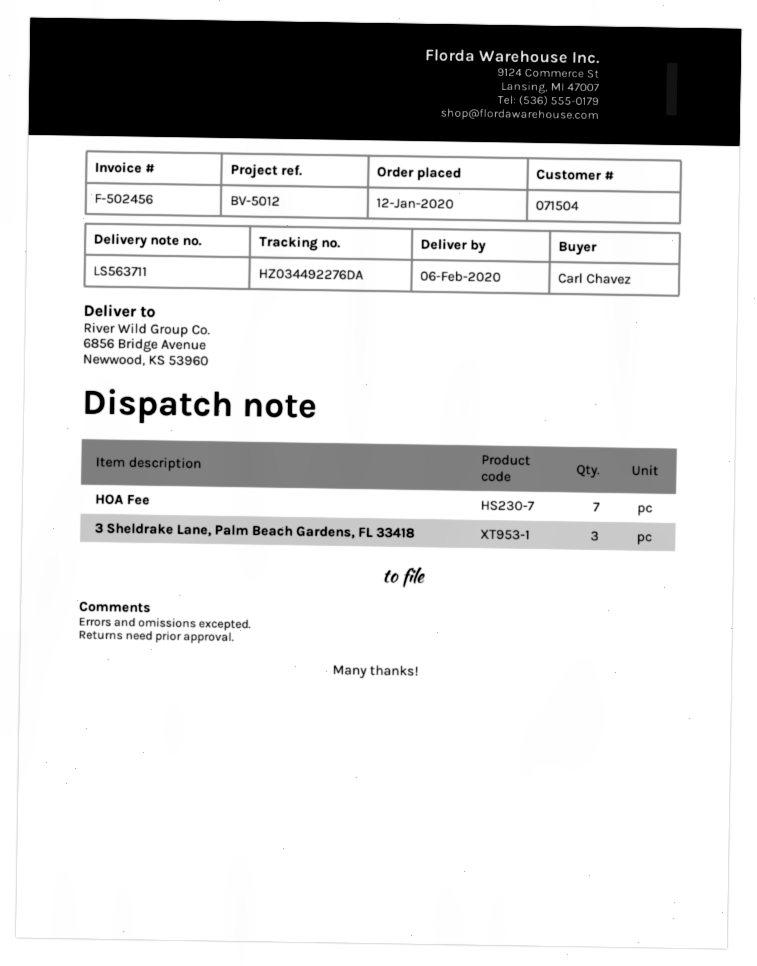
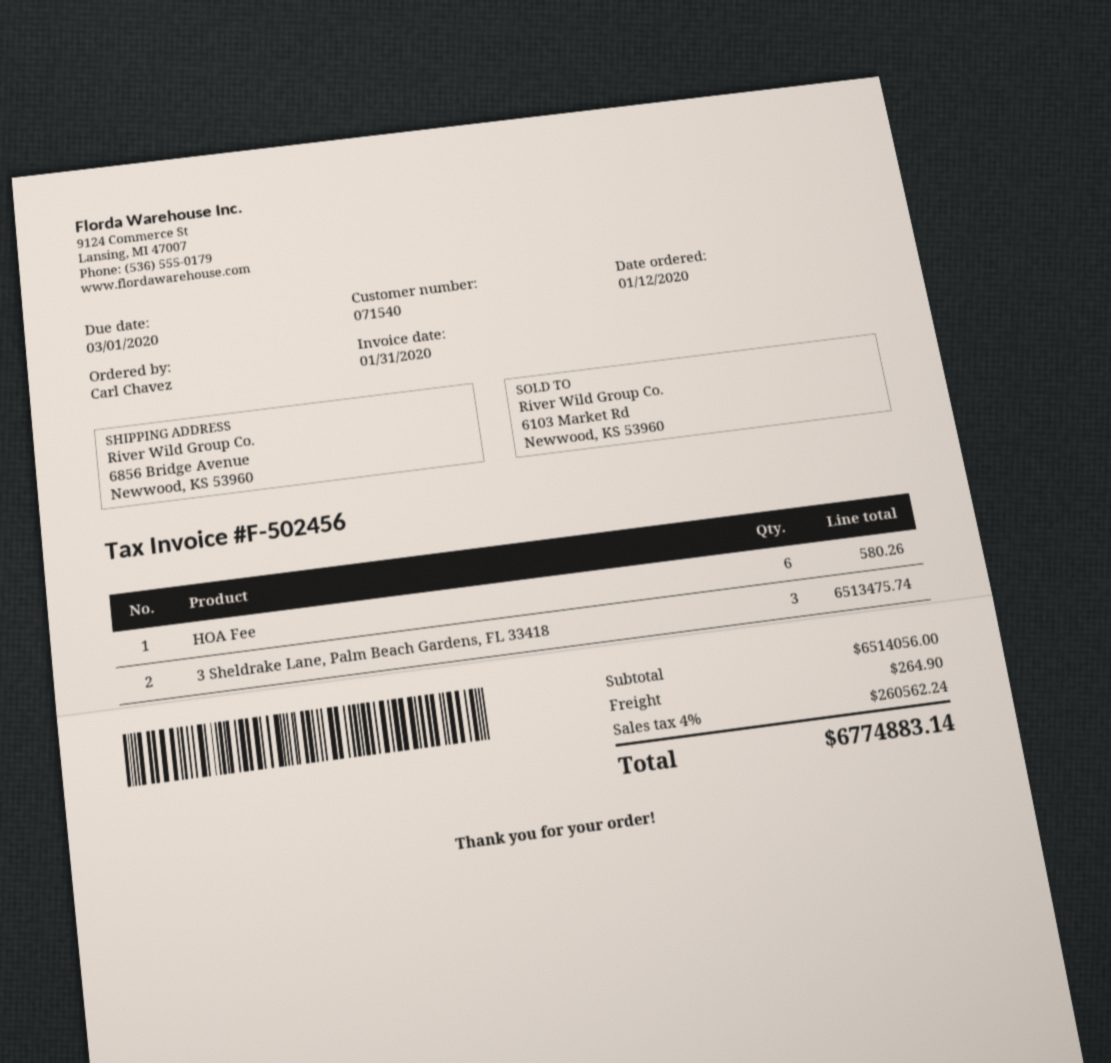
customer number: 071504 -> 071540
HOA Fee: 7 -> 6

